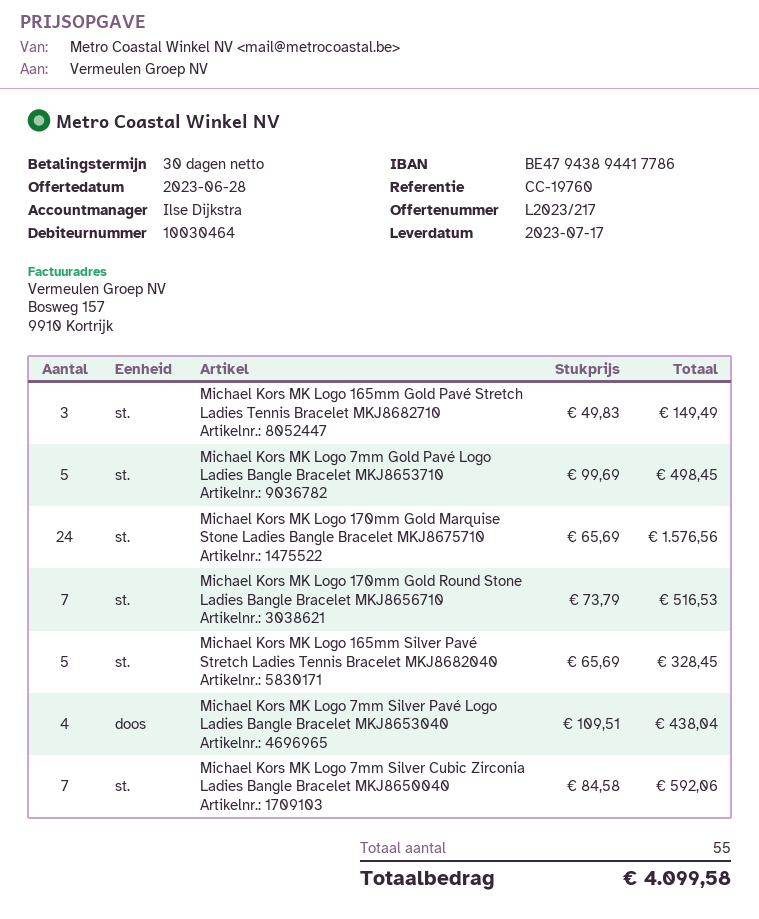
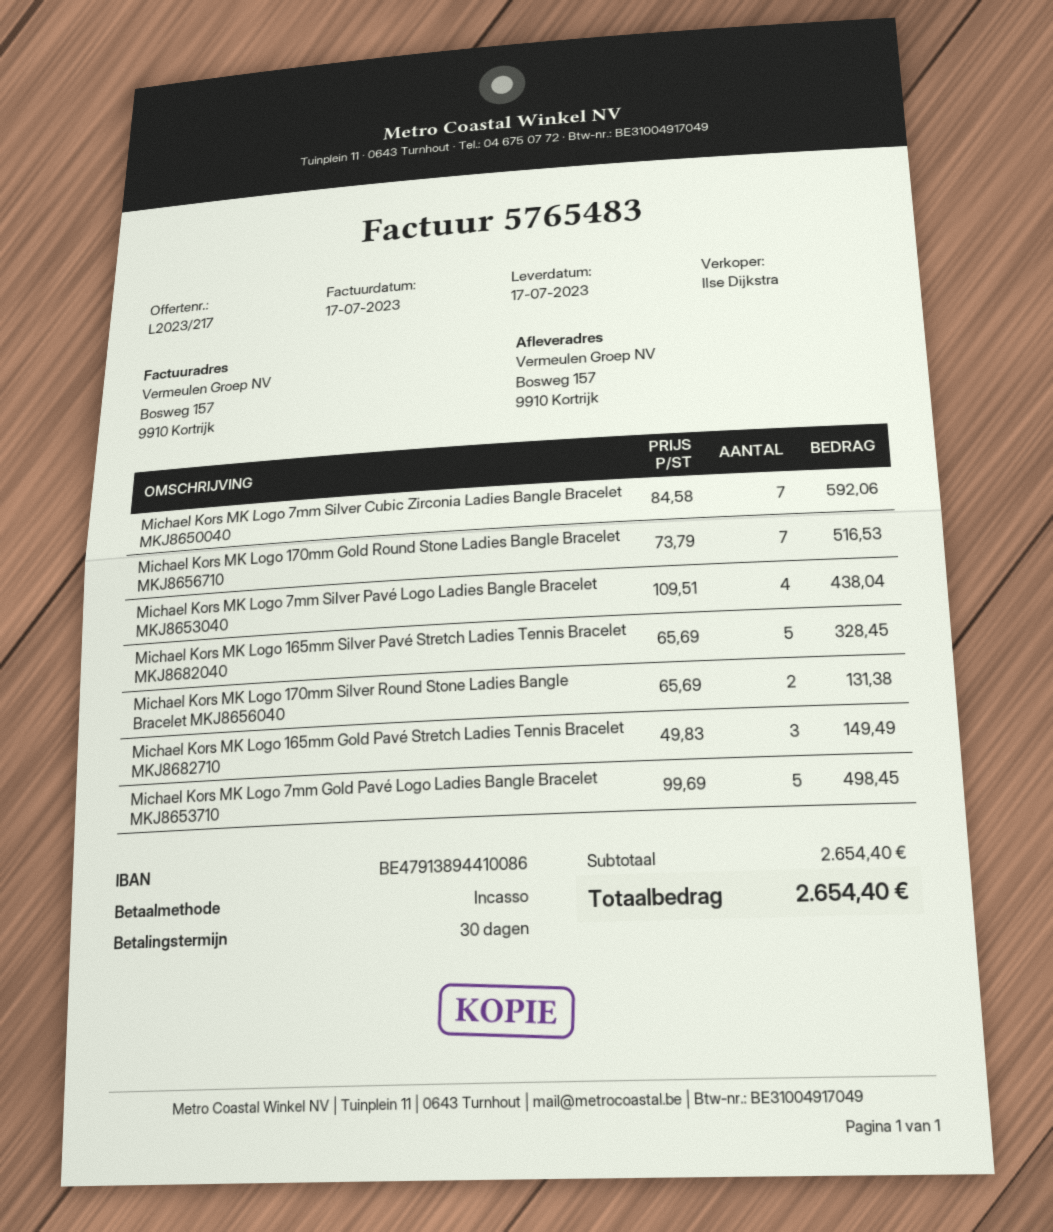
bank account: BE47943894417786 -> BE47913894410086
Michael Kors MK Logo 170mm Gold Marquise Stone Ladies Bangle Bracelet MKJ8675710: 24 x 65.69 = 1576.56 -> none
Michael Kors MK Logo 170mm Silver Round Stone Ladies Bangle Bracelet MKJ8656040: none -> 2 x 65.69 = 131.38
total: 4099.58 -> 2654.40

